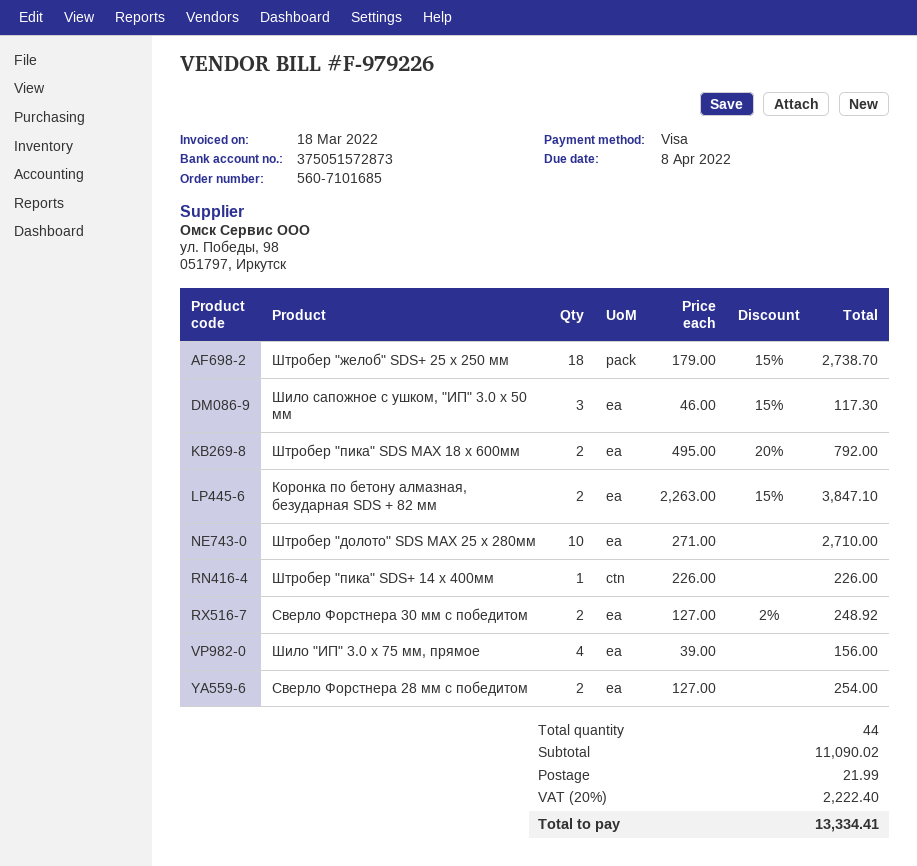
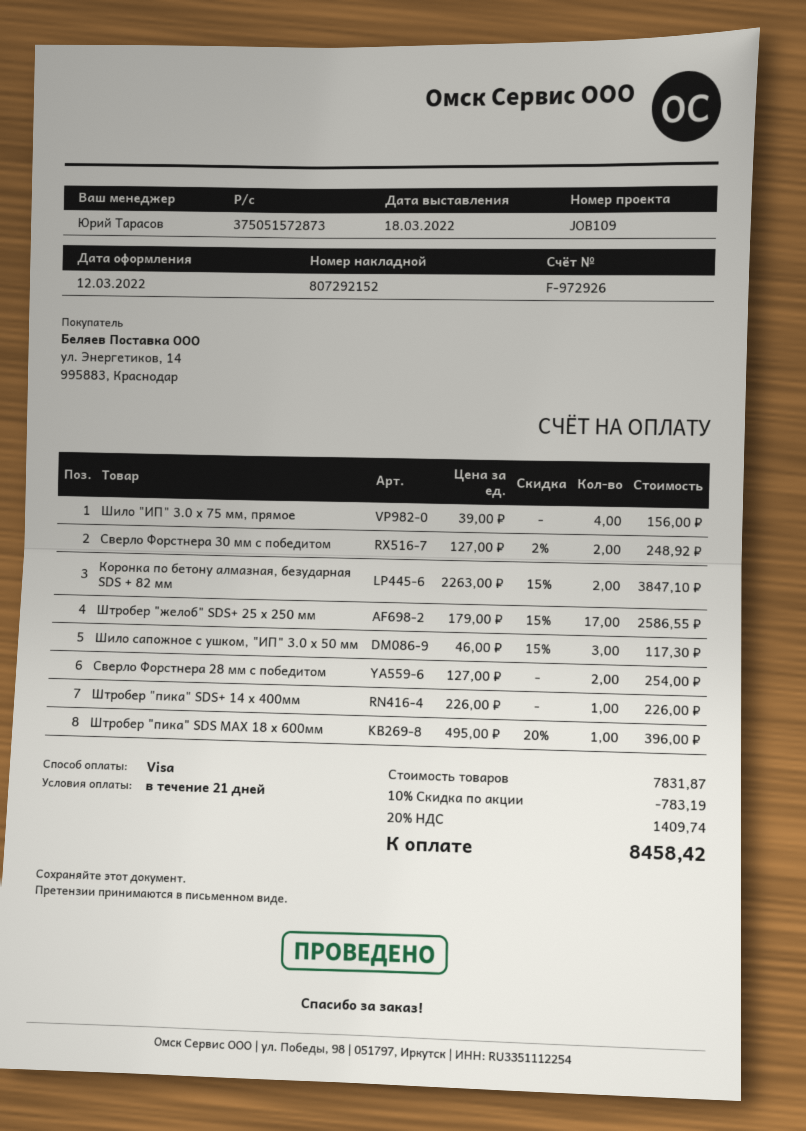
invoice number: F-979226 -> F-972926
Штробер "желоб" SDS+ 25 х 250 мм: 18 x 179.00 - 15% = 2738.70 -> 17 x 179.00 - 15% = 2586.55
Штробер "пика" SDS МАХ 18 х 600мм: 2 x 495.00 - 20% = 792.00 -> 1 x 495.00 - 20% = 396.00
Штробер "долото" SDS МАХ 25 х 280мм: 10 x 271.00 = 2710.00 -> none
subtotal: 11090.02 -> 7831.87
discount: none -> 10% = 783.19
shipping: 21.99 -> none
tax: 20% = 2222.40 -> 20% = 1409.74
total: 13334.41 -> 8458.42

